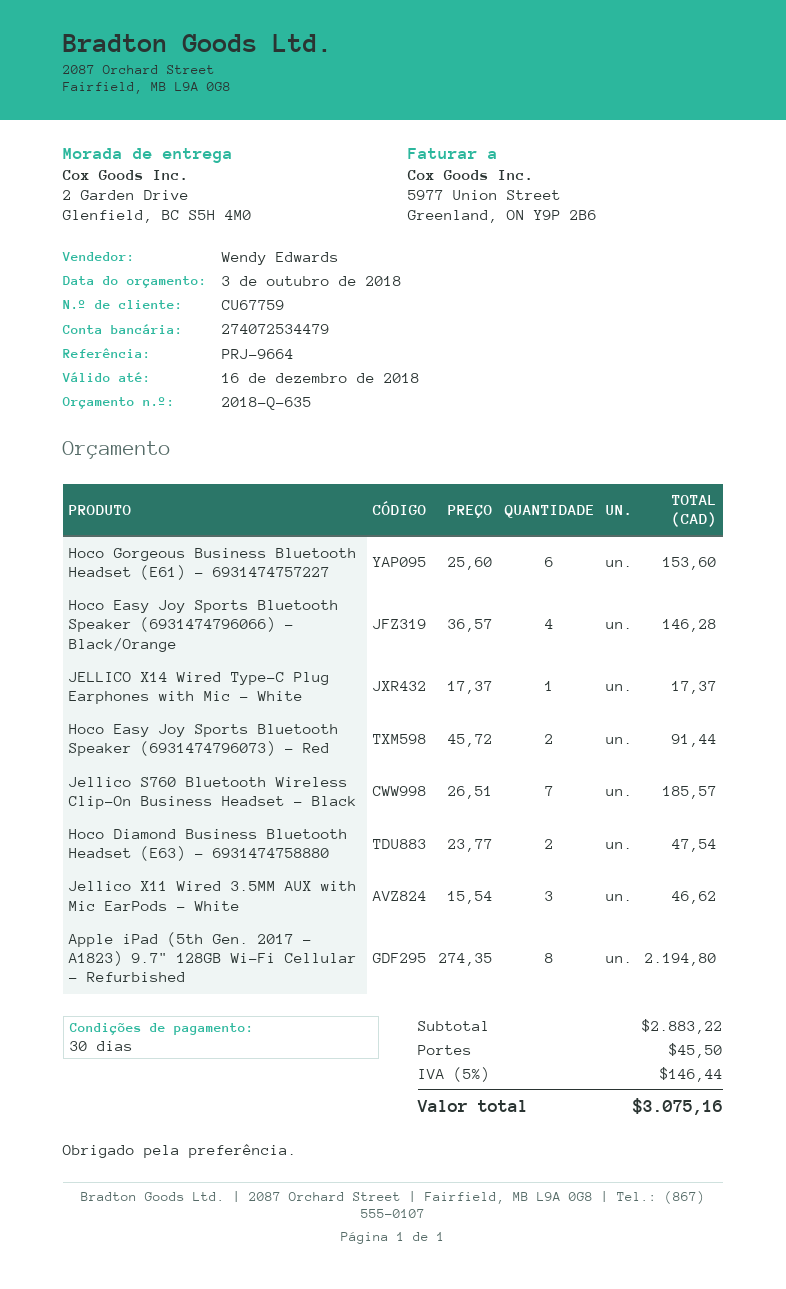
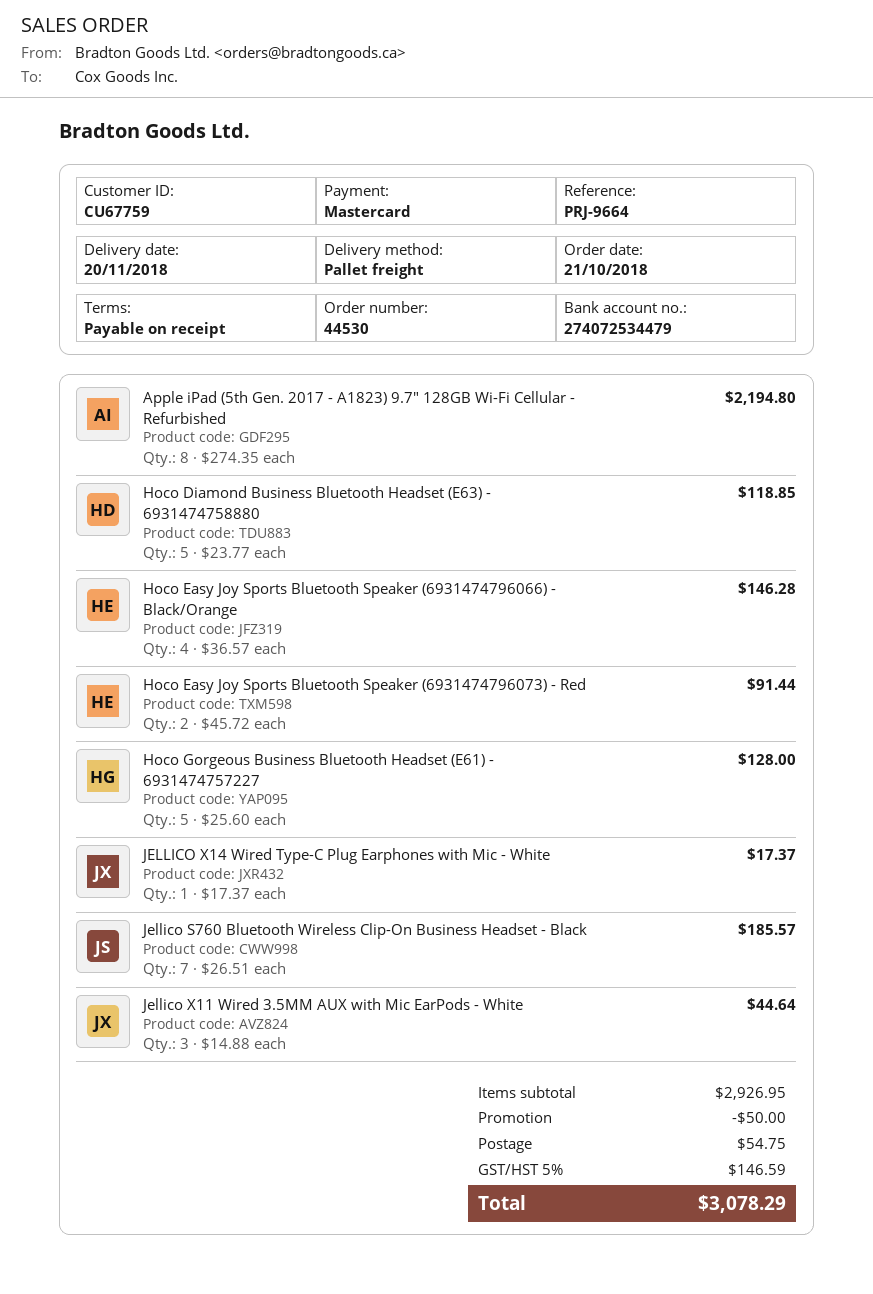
payment terms: 30 days -> on receipt
Hoco Gorgeous Business Bluetooth Headset (E61) - 6931474757227: 6 x 25.60 = 153.60 -> 5 x 25.60 = 128.00
Hoco Diamond Business Bluetooth Headset (E63) - 6931474758880: 2 x 23.77 = 47.54 -> 5 x 23.77 = 118.85
Jellico X11 Wired 3.5MM AUX with Mic EarPods - White: 3 x 15.54 = 46.62 -> 3 x 14.88 = 44.64
subtotal: 2883.22 -> 2926.95
discount: none -> 50.00
shipping: 45.50 -> 54.75
tax: 5% = 146.44 -> 5% = 146.59
total: 3075.16 -> 3078.29

